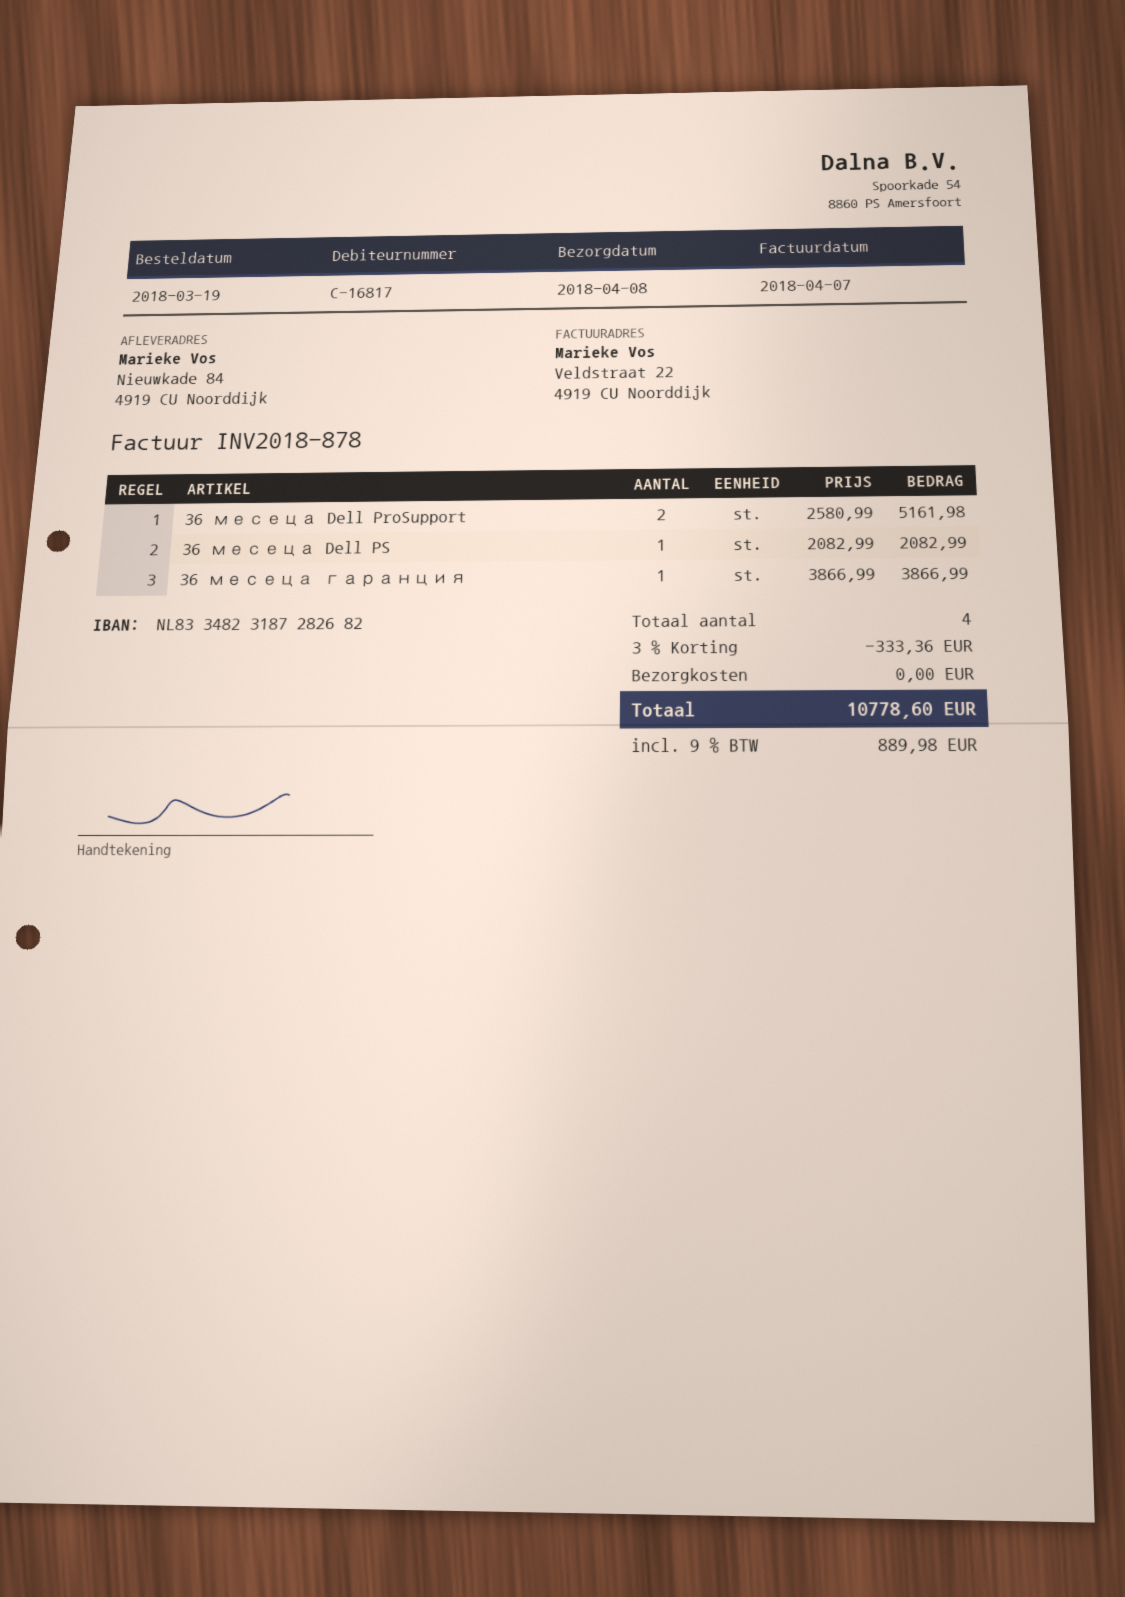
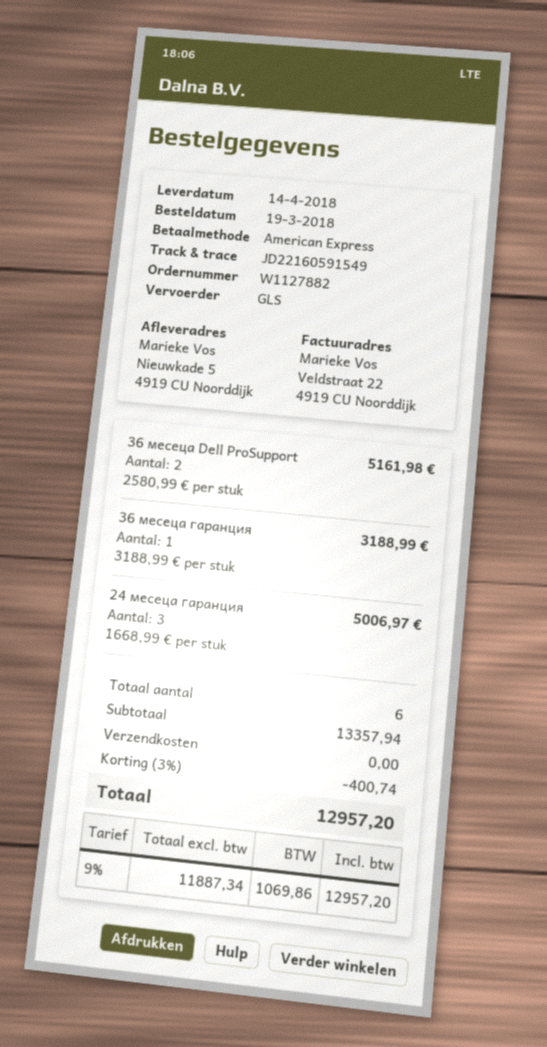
delivery date: 2018-04-08 -> 2018-04-14
ship to: Nieuwkade 84, 4919 CU Noorddijk -> Nieuwkade 5, 4919 CU Noorddijk
36 месеца Dell PS: 1 x 2082.99 = 2082.99 -> none
36 месеца гаранция: 1 x 3866.99 = 3866.99 -> 1 x 3188.99 = 3188.99
24 месеца гаранция: none -> 3 x 1668.99 = 5006.97
total quantity: 4 -> 6
discount: 3% = 333.36 -> 3% = 400.74
tax: 9% = 889.98 -> 9% = 1069.86
total: 10778.60 -> 12957.20

